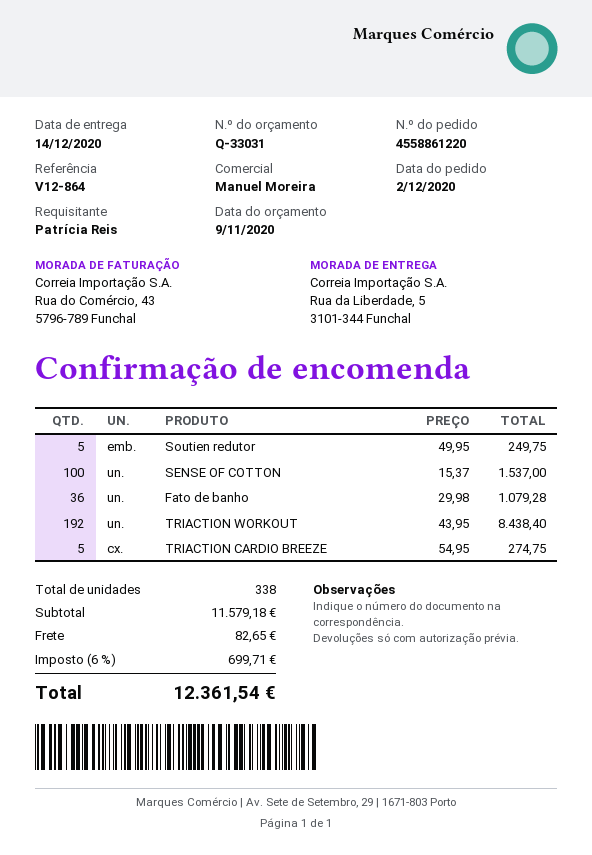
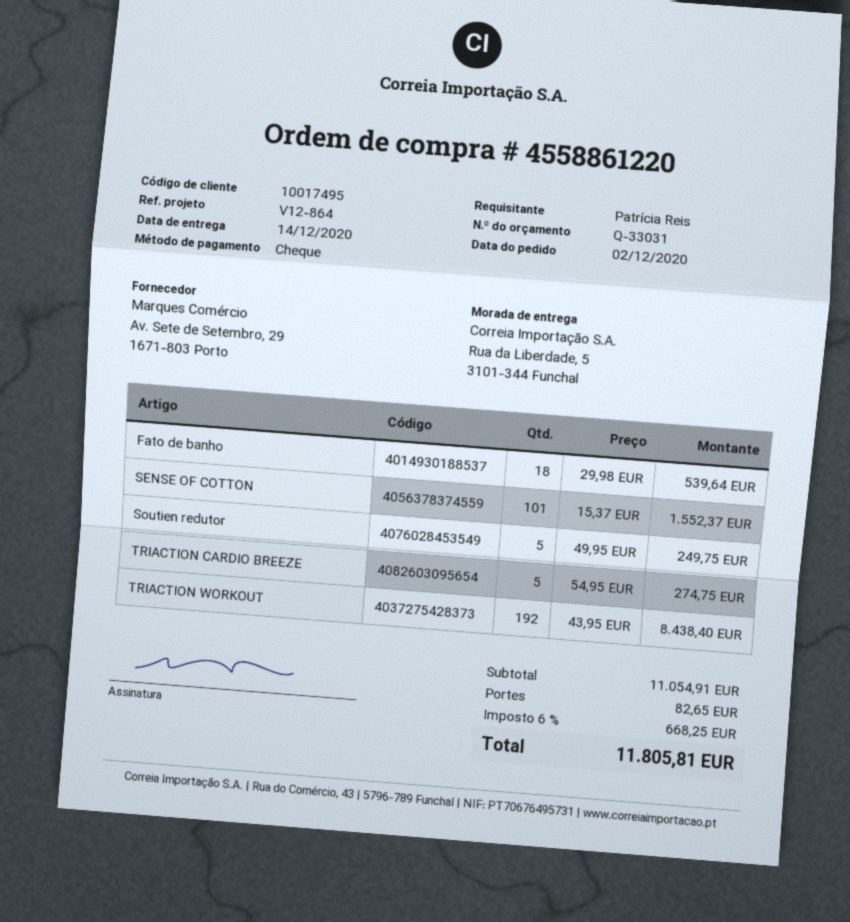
SENSE OF COTTON: 100 x 15.37 = 1537.00 -> 101 x 15.37 = 1552.37
Fato de banho: 36 x 29.98 = 1079.28 -> 18 x 29.98 = 539.64
subtotal: 11579.18 -> 11054.91
tax: 6% = 699.71 -> 6% = 668.25
total: 12361.54 -> 11805.81

